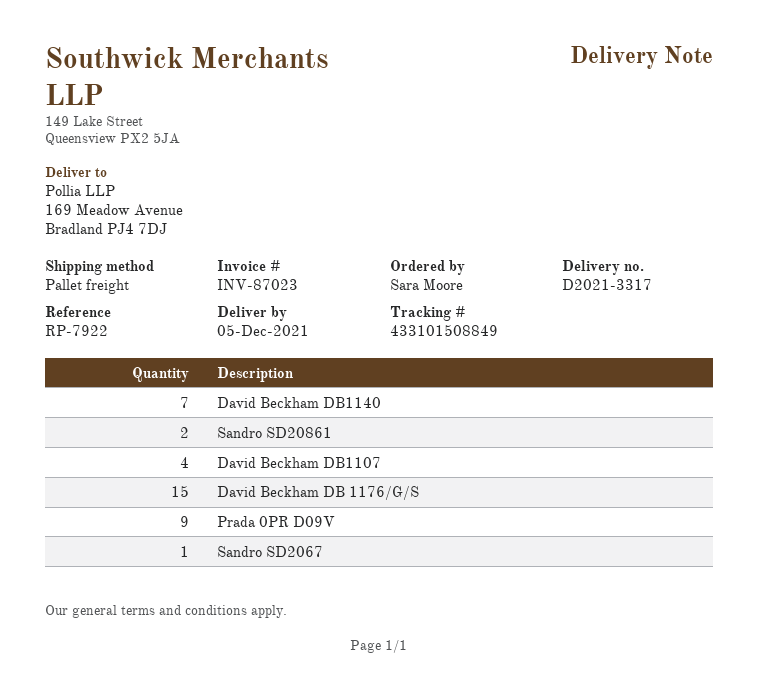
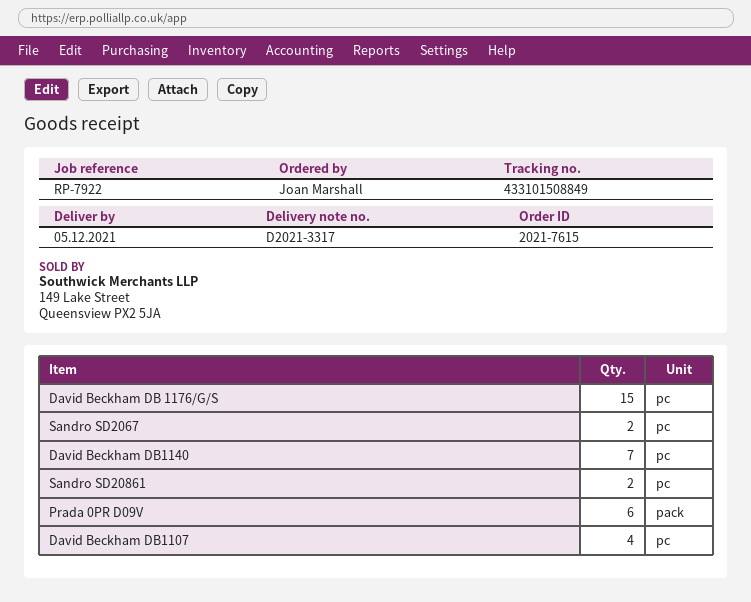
ordered by: Sara Moore -> Joan Marshall
Prada 0PR D09V: 9 -> 6
Sandro SD2067: 1 -> 2

